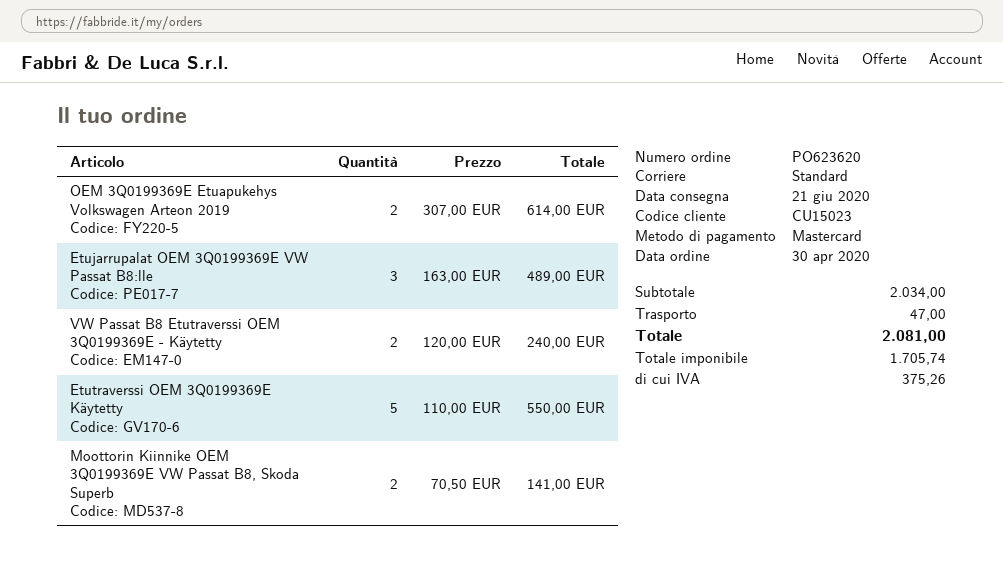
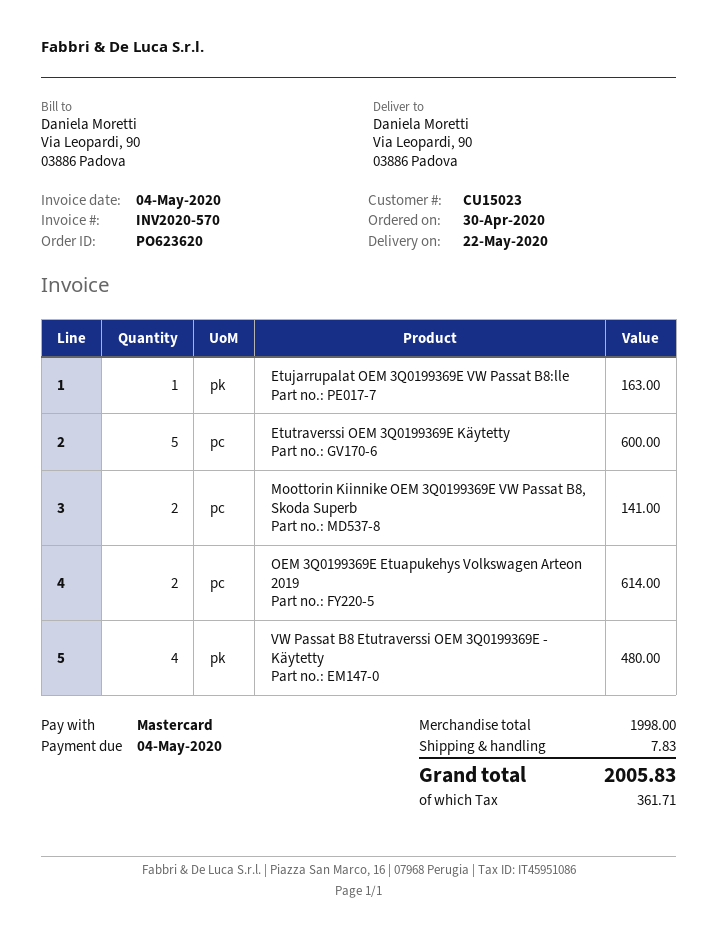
delivery date: 2020-06-21 -> 2020-05-22
Etujarrupalat OEM 3Q0199369E VW Passat B8:lle: 3 for 489.00 -> 1 for 163.00
VW Passat B8 Etutraverssi OEM 3Q0199369E - Käytetty: 2 for 240.00 -> 4 for 480.00
Etutraverssi OEM 3Q0199369E Käytetty: 5 for 550.00 -> 5 for 600.00
subtotal: 2034.00 -> 1998.00
shipping: 47.00 -> 7.83
tax: 375.26 -> 361.71
total: 2081.00 -> 2005.83

